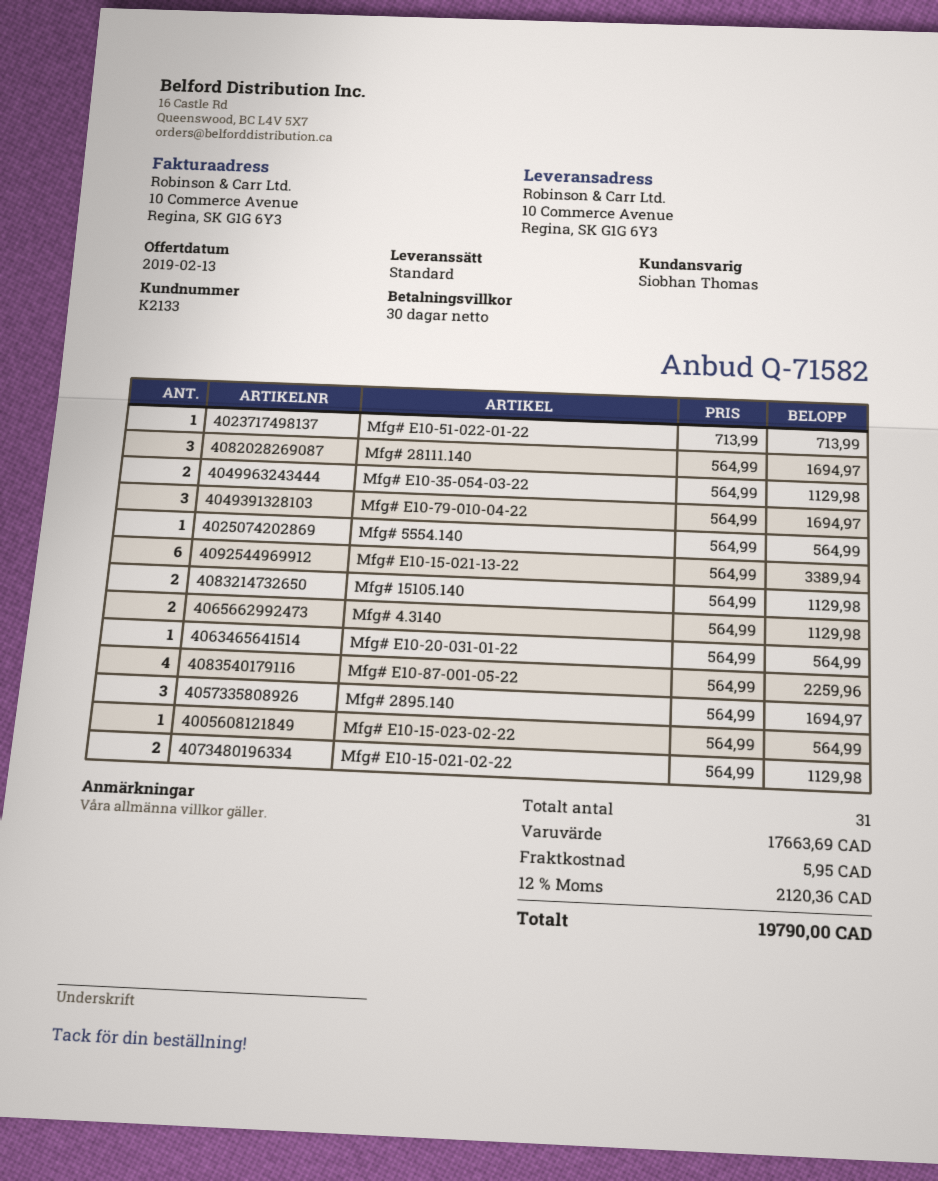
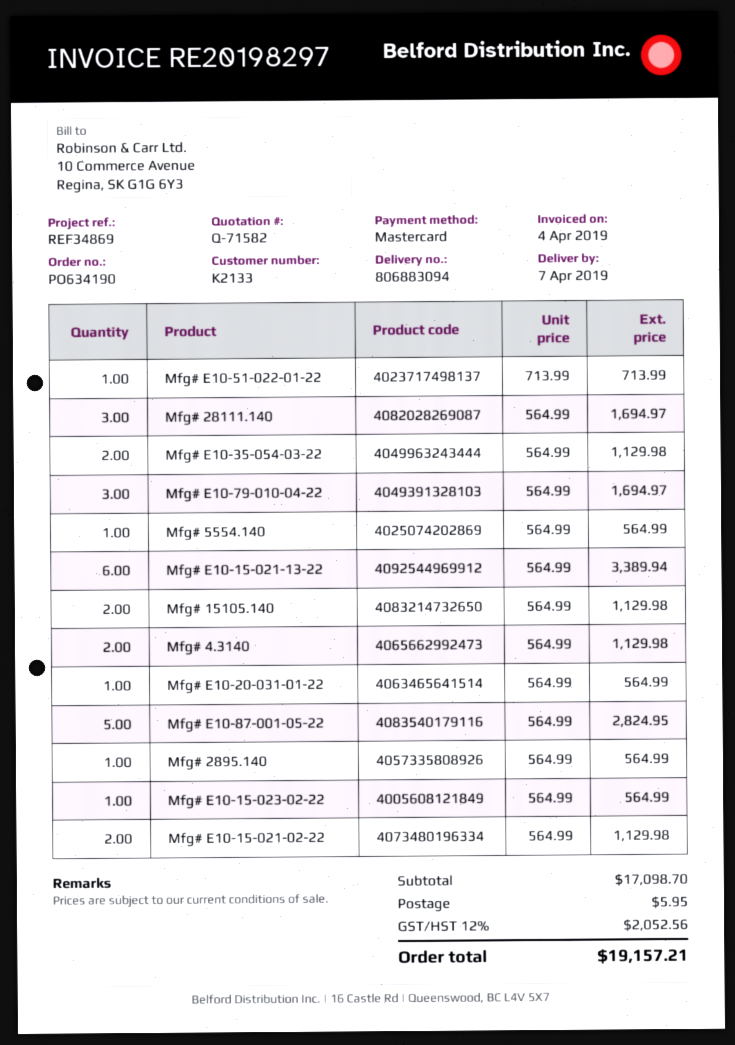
Mfg# E10-87-001-05-22: 4 x 564.99 = 2259.96 -> 5 x 564.99 = 2824.95
Mfg# 2895.140: 3 x 564.99 = 1694.97 -> 1 x 564.99 = 564.99
subtotal: 17663.69 -> 17098.70
tax: 12% = 2120.36 -> 12% = 2052.56
total: 19790.00 -> 19157.21

